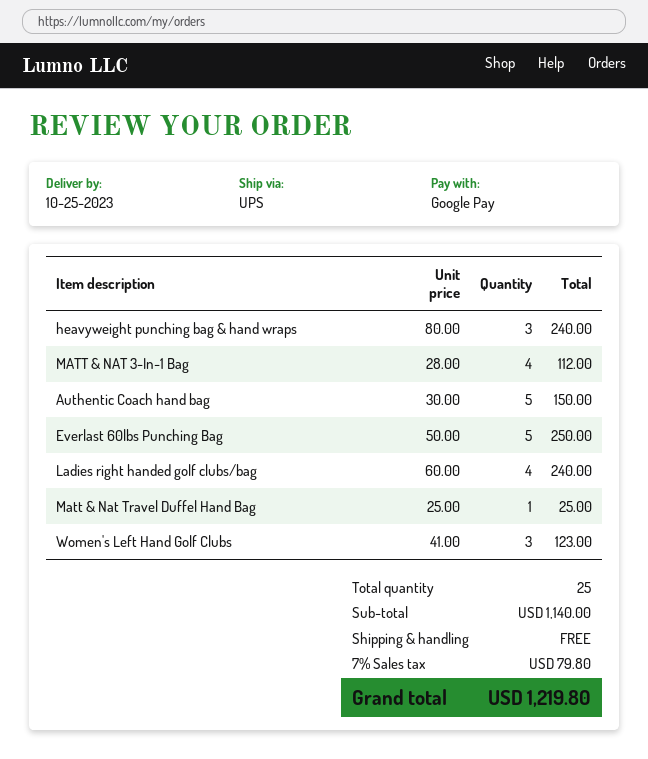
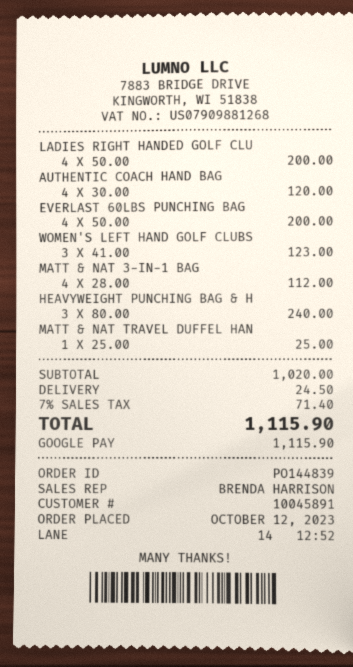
Authentic Coach hand bag: 5 x 30.00 = 150.00 -> 4 x 30.00 = 120.00
Everlast 60lbs Punching Bag: 5 x 50.00 = 250.00 -> 4 x 50.00 = 200.00
Ladies right handed golf clubs/bag: 4 x 60.00 = 240.00 -> 4 x 50.00 = 200.00
subtotal: 1140.00 -> 1020.00
shipping: 0.00 -> 24.50
tax: 7% = 79.80 -> 7% = 71.40
total: 1219.80 -> 1115.90

